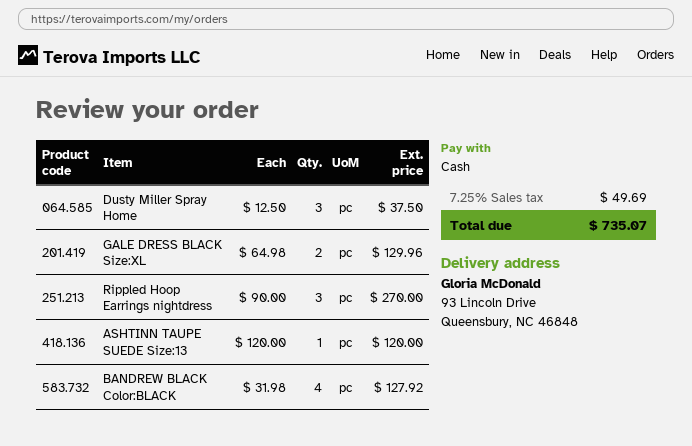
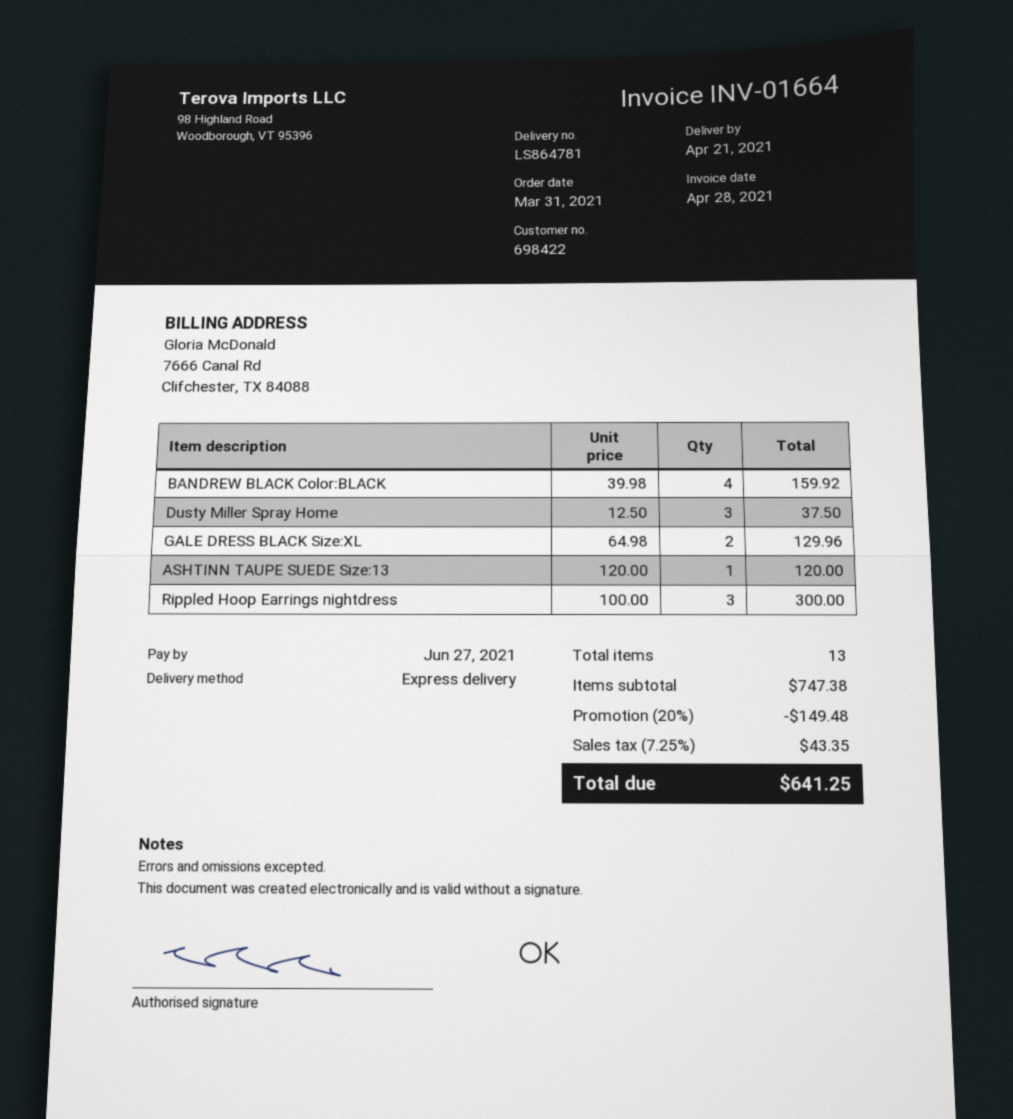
Rippled Hoop Earrings nightdress: 3 x 90.00 = 270.00 -> 3 x 100.00 = 300.00
BANDREW BLACK Color:BLACK: 4 x 31.98 = 127.92 -> 4 x 39.98 = 159.92
discount: none -> 20% = 149.48
tax: 7.25% = 49.69 -> 7.25% = 43.35
total: 735.07 -> 641.25

